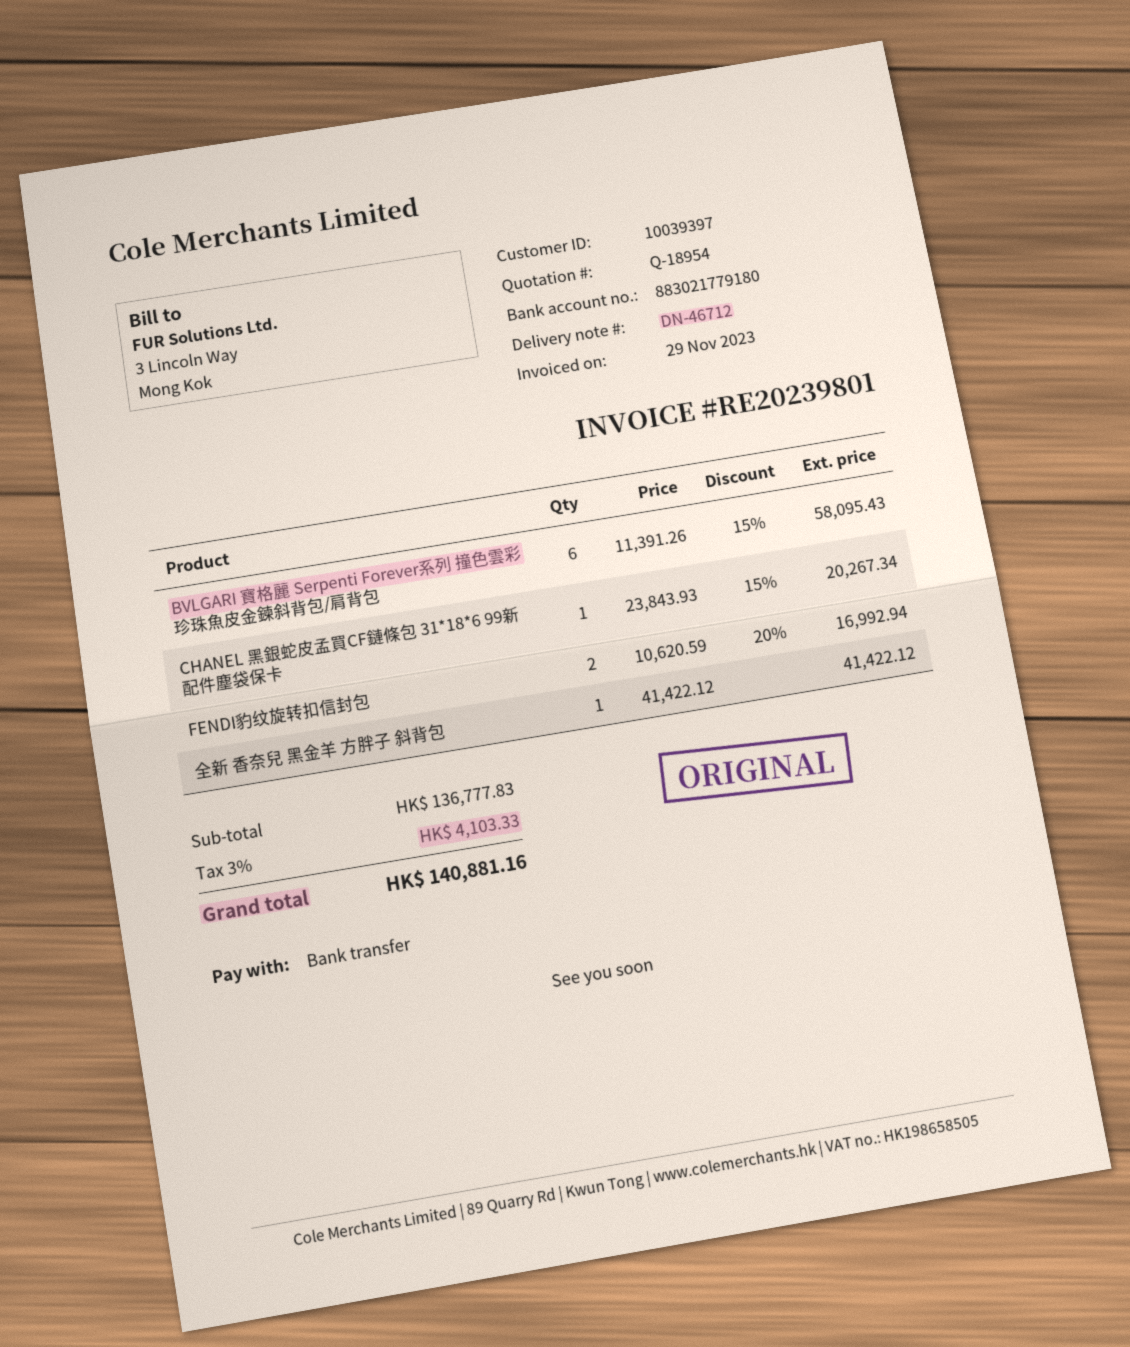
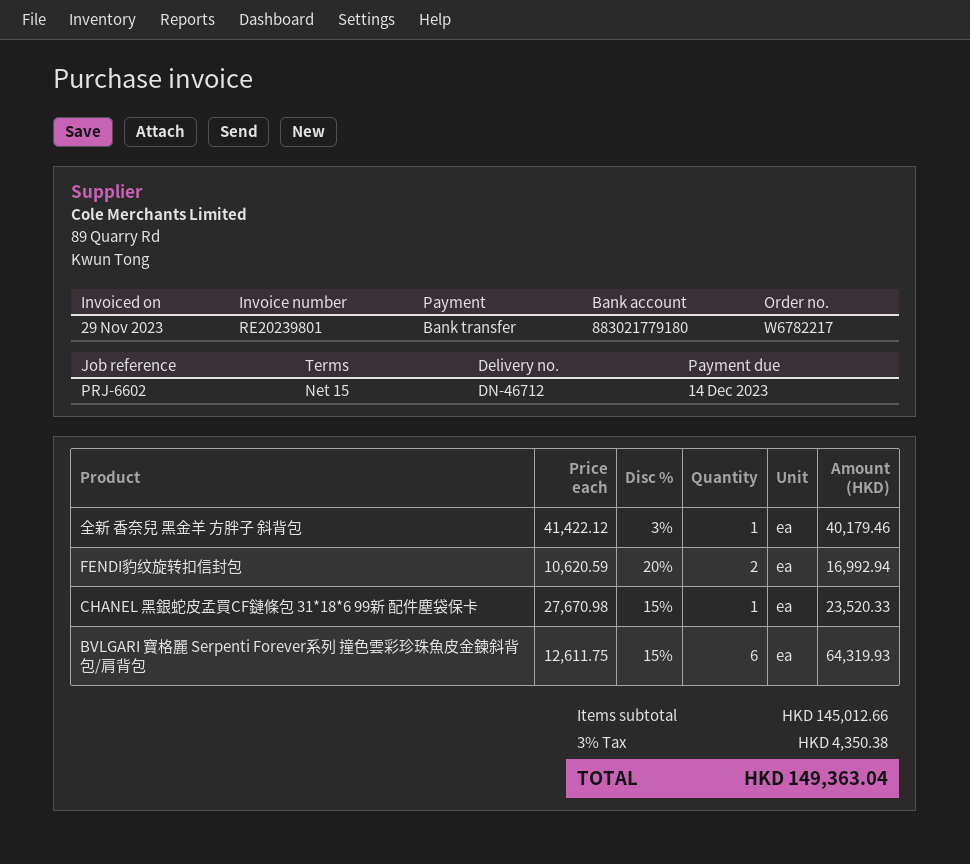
BVLGARI 寶格麗 Serpenti Forever系列 撞色雲彩珍珠魚皮金鍊斜背包/肩背包: 6 x 11391.26 - 15% = 58095.43 -> 6 x 12611.75 - 15% = 64319.93
CHANEL 黑銀蛇皮孟買CF鏈條包 31*18*6 99新 配件塵袋保卡: 1 x 23843.93 - 15% = 20267.34 -> 1 x 27670.98 - 15% = 23520.33
全新 香奈兒 黑金羊 方胖子 斜背包: 1 x 41422.12 = 41422.12 -> 1 x 41422.12 - 3% = 40179.46
subtotal: 136777.83 -> 145012.66
tax: 3% = 4103.33 -> 3% = 4350.38
total: 140881.16 -> 149363.04

